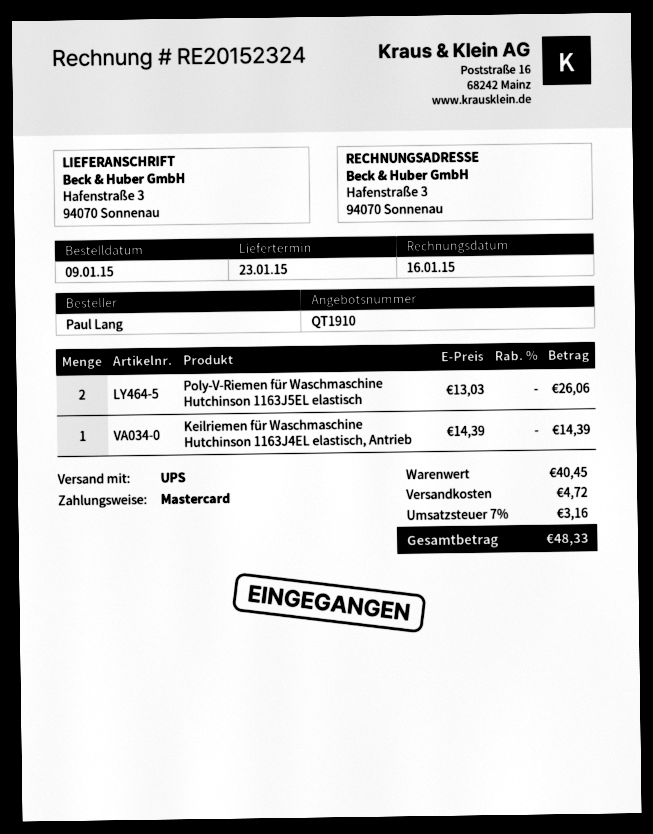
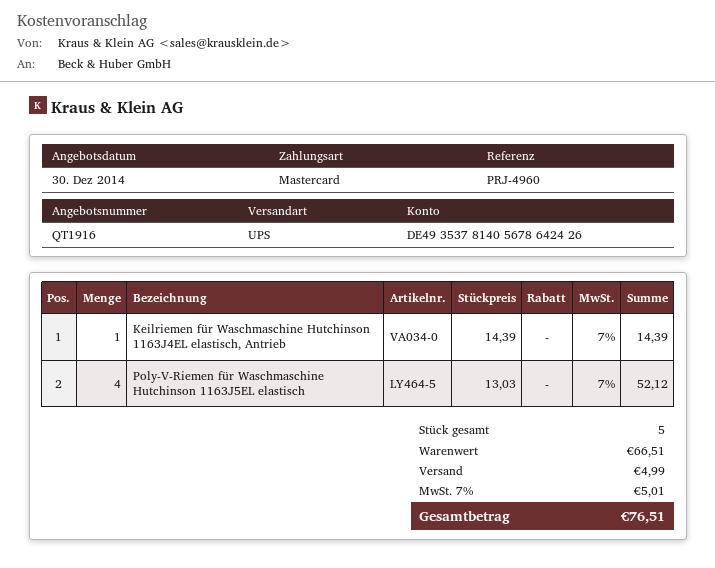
quote number: QT1910 -> QT1916
Poly-V-Riemen für Waschmaschine Hutchinson 1163J5EL elastisch: 2 x 13.03 = 26.06 -> 4 x 13.03 = 52.12
subtotal: 40.45 -> 66.51
shipping: 4.72 -> 4.99
tax: 7% = 3.16 -> 7% = 5.01
total: 48.33 -> 76.51

